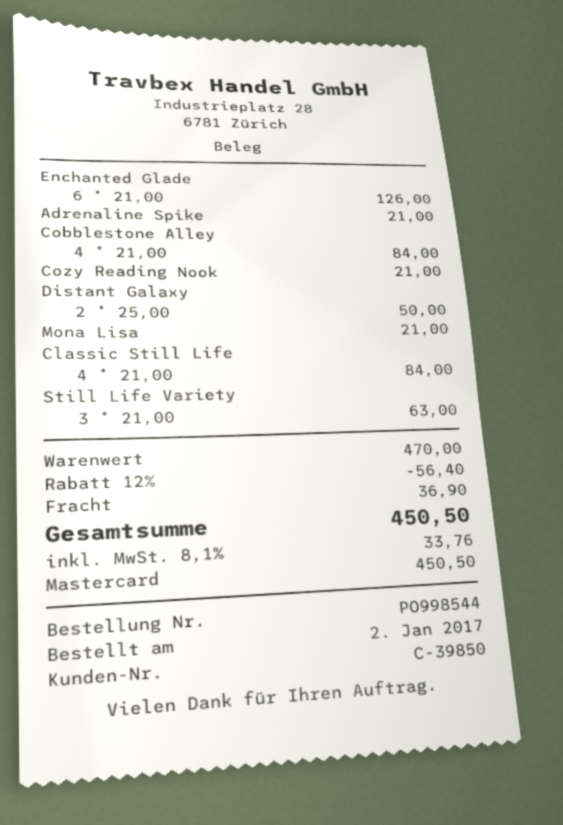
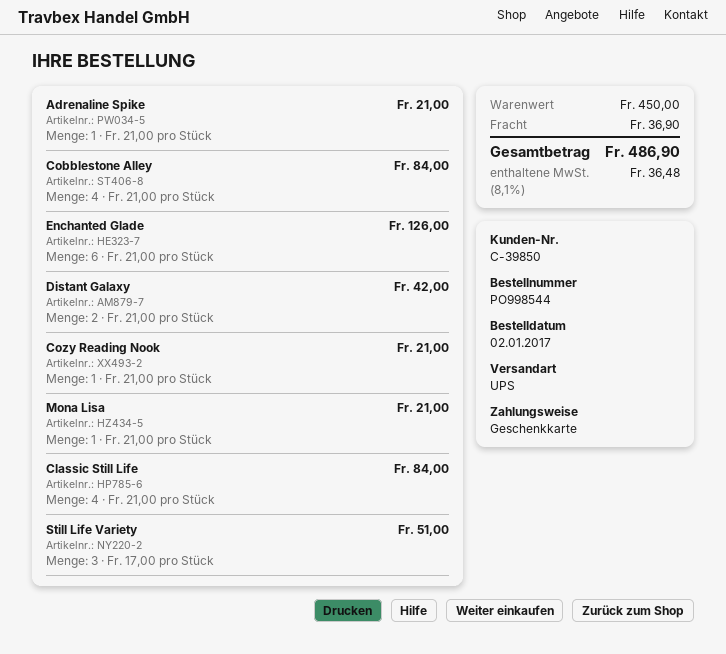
payment method: Mastercard -> gift card
Distant Galaxy: 2 x 25.00 = 50.00 -> 2 x 21.00 = 42.00
Still Life Variety: 3 x 21.00 = 63.00 -> 3 x 17.00 = 51.00
subtotal: 470.00 -> 450.00
discount: 12% = 56.40 -> none
tax: 8.1% = 33.76 -> 8.1% = 36.48
total: 450.50 -> 486.90

